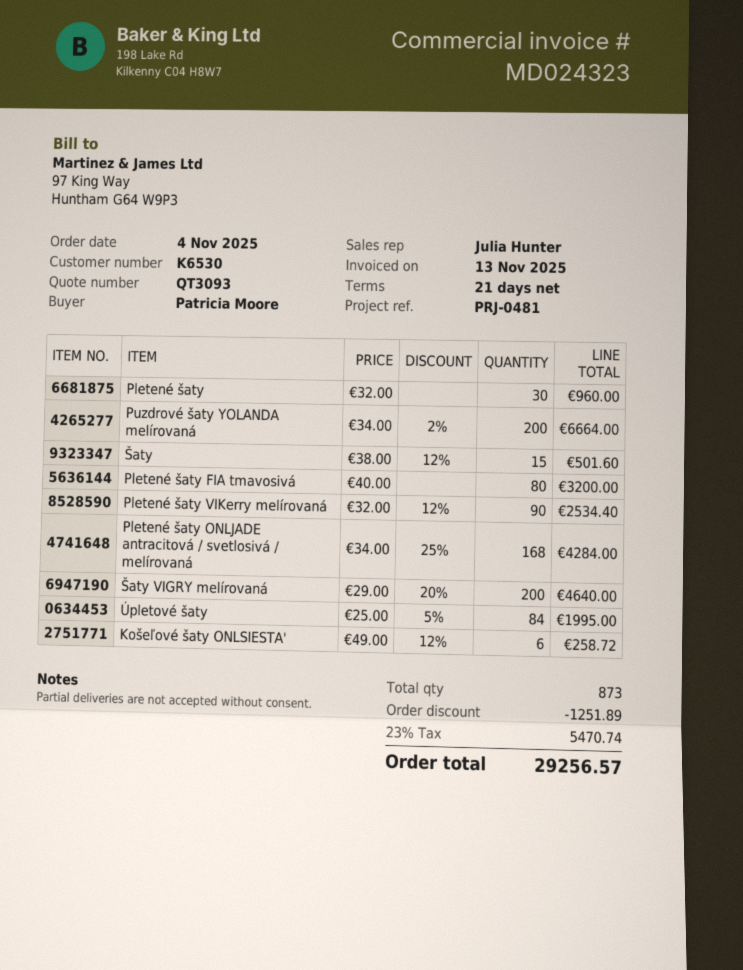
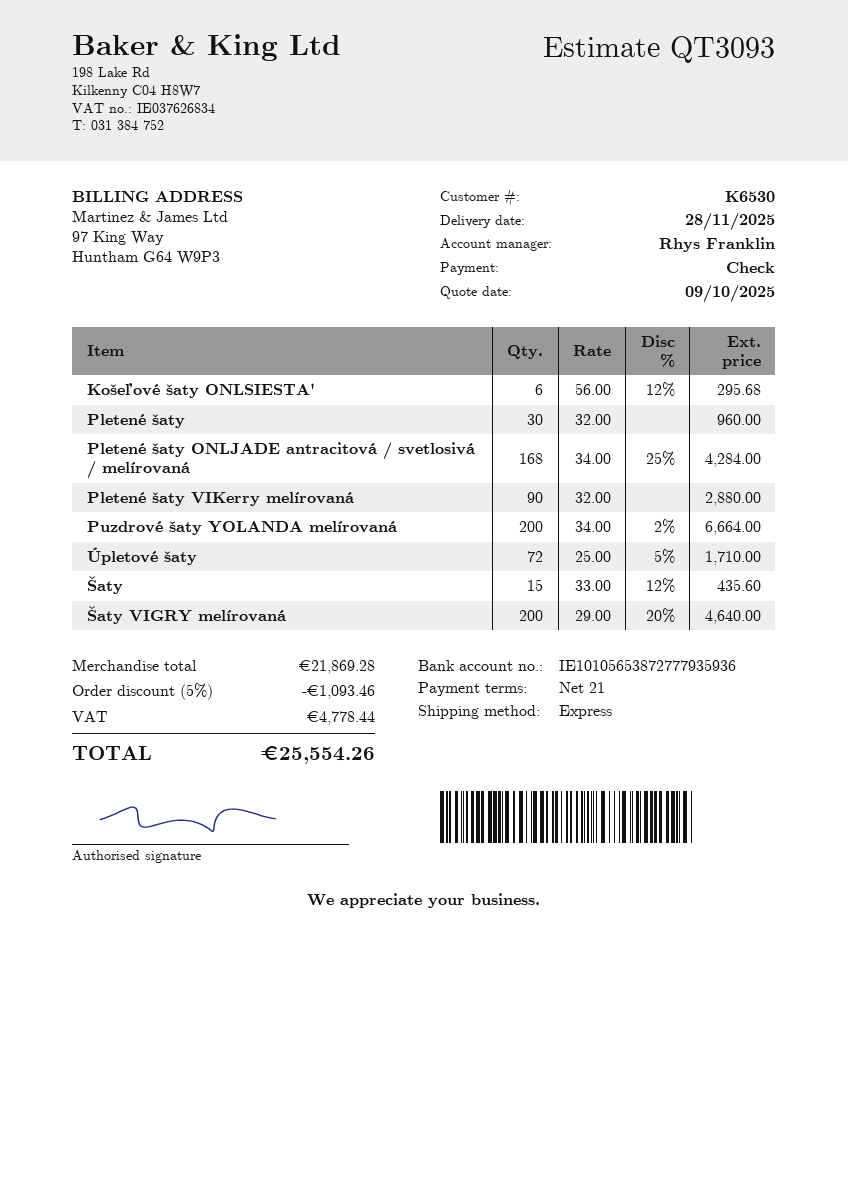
sales rep: Julia Hunter -> Rhys Franklin
Šaty: 15 x 38.00 - 12% = 501.60 -> 15 x 33.00 - 12% = 435.60
Pletené šaty FIA tmavosivá: 80 x 40.00 = 3200.00 -> none
Pletené šaty VIKerry melírovaná: 90 x 32.00 - 12% = 2534.40 -> 90 x 32.00 = 2880.00
Úpletové šaty: 84 x 25.00 - 5% = 1995.00 -> 72 x 25.00 - 5% = 1710.00
Košeľové šaty ONLSIESTA': 6 x 49.00 - 12% = 258.72 -> 6 x 56.00 - 12% = 295.68
discount: 1251.89 -> 1093.46
tax: 5470.74 -> 4778.44
total: 29256.57 -> 25554.26

